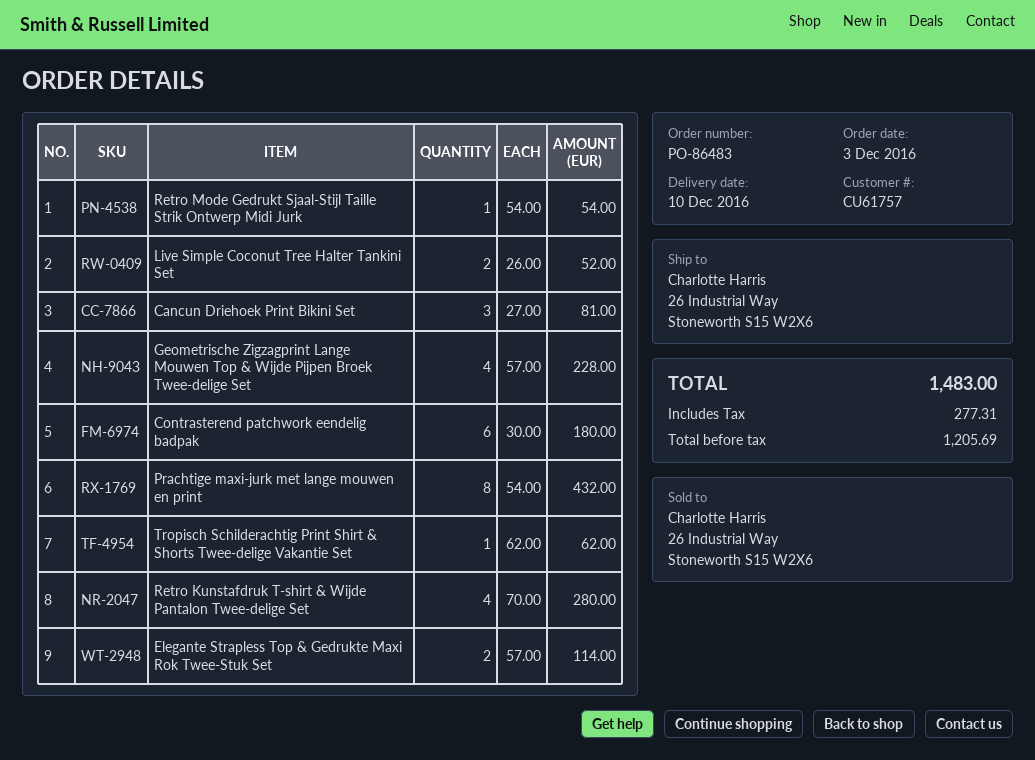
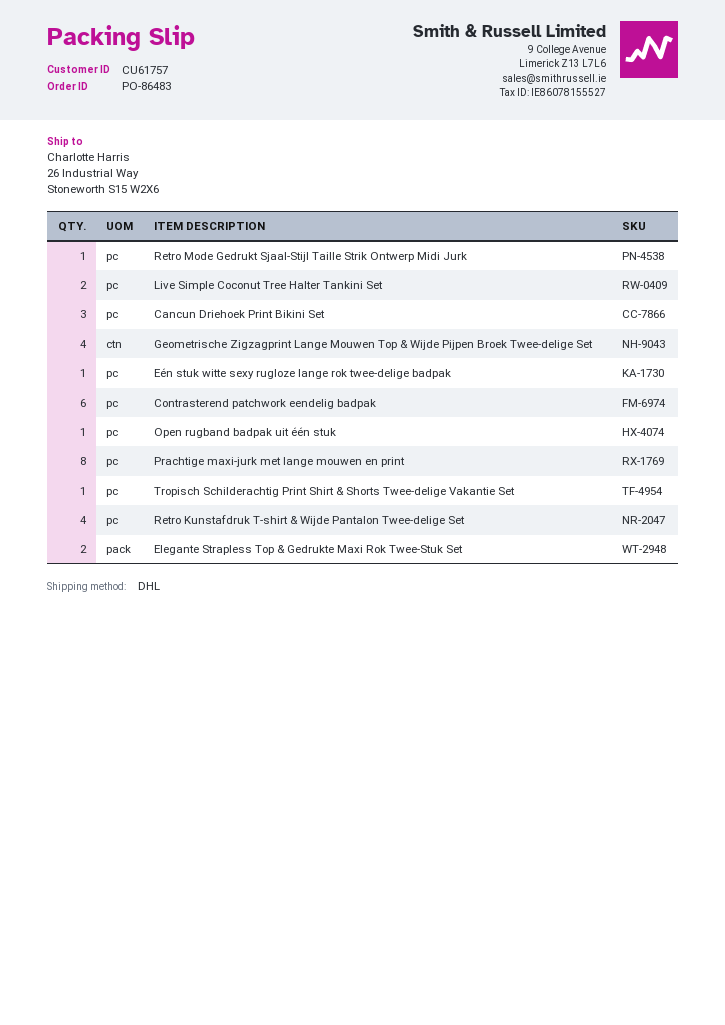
Eén stuk witte sexy rugloze lange rok twee-delige badpak: none -> 1
Open rugband badpak uit één stuk: none -> 1

